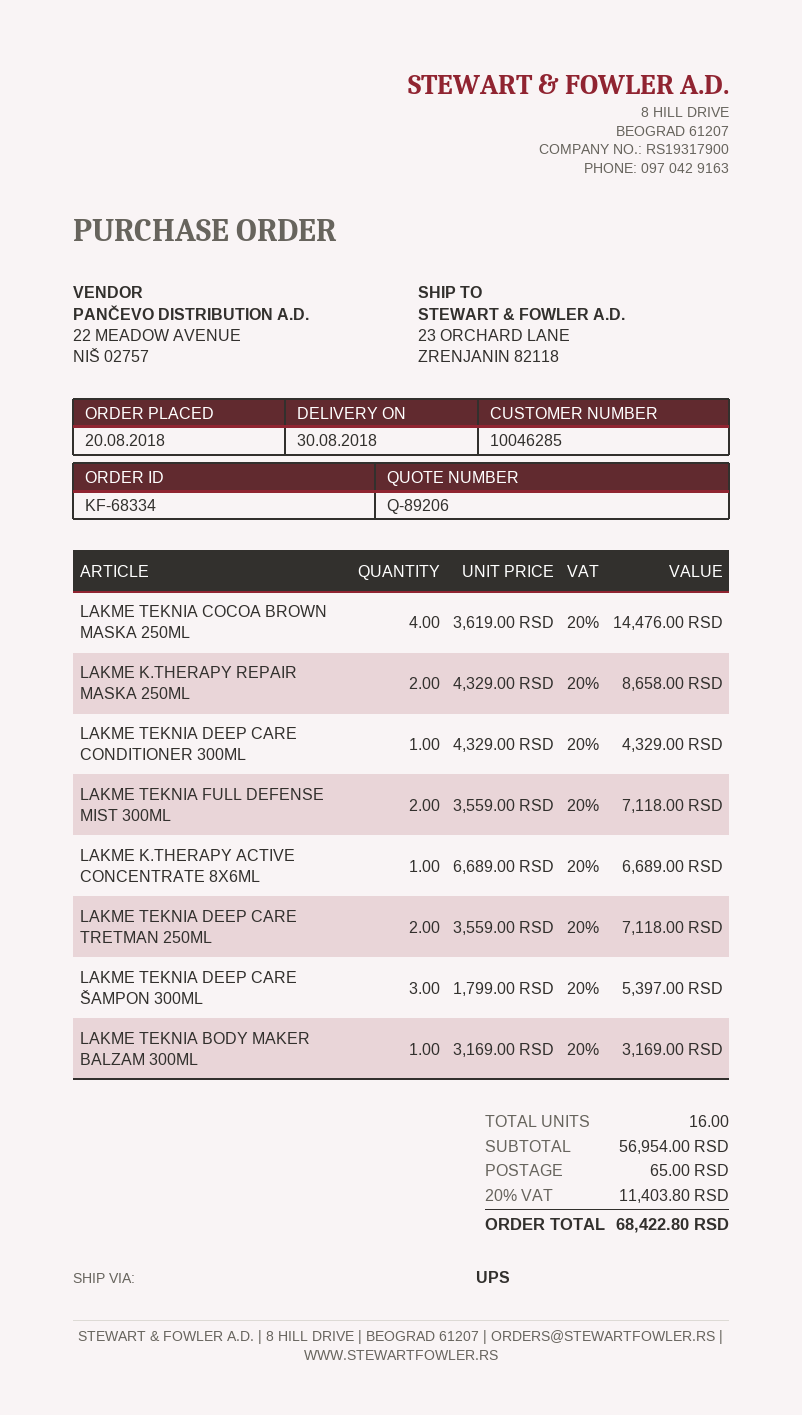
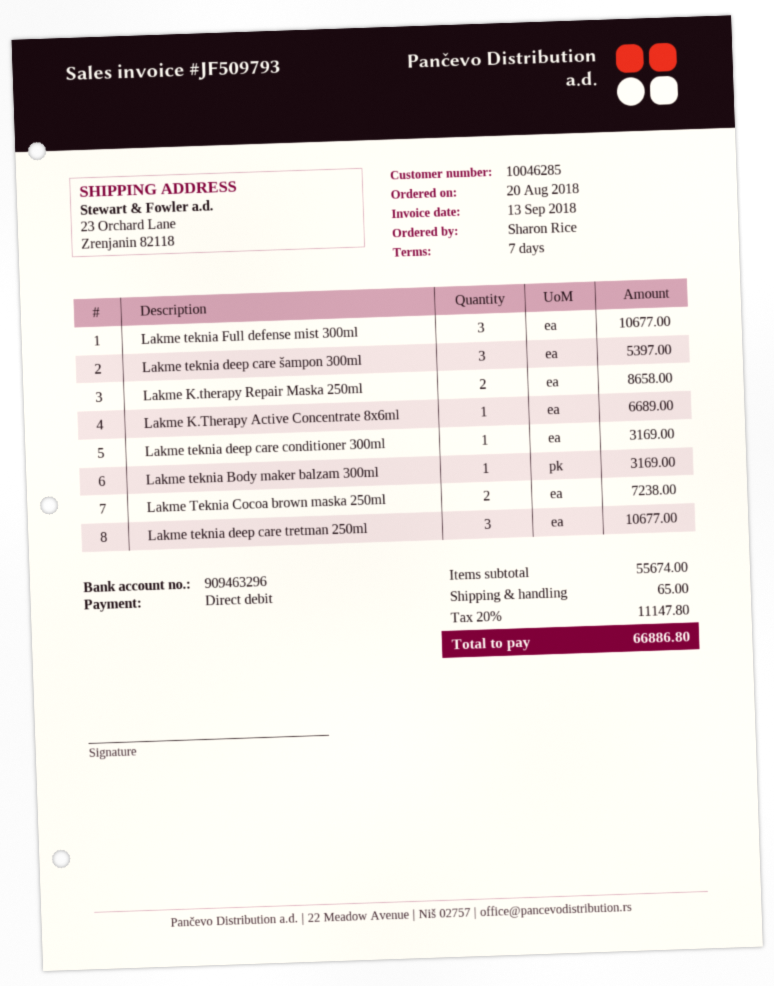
LAKME TEKNIA COCOA BROWN MASKA 250ML: 4 for 14476.00 -> 2 for 7238.00
LAKME TEKNIA DEEP CARE CONDITIONER 300ML: 1 for 4329.00 -> 1 for 3169.00
LAKME TEKNIA FULL DEFENSE MIST 300ML: 2 for 7118.00 -> 3 for 10677.00
LAKME TEKNIA DEEP CARE TRETMAN 250ML: 2 for 7118.00 -> 3 for 10677.00
subtotal: 56954.00 -> 55674.00
tax: 20% = 11403.80 -> 20% = 11147.80
total: 68422.80 -> 66886.80

